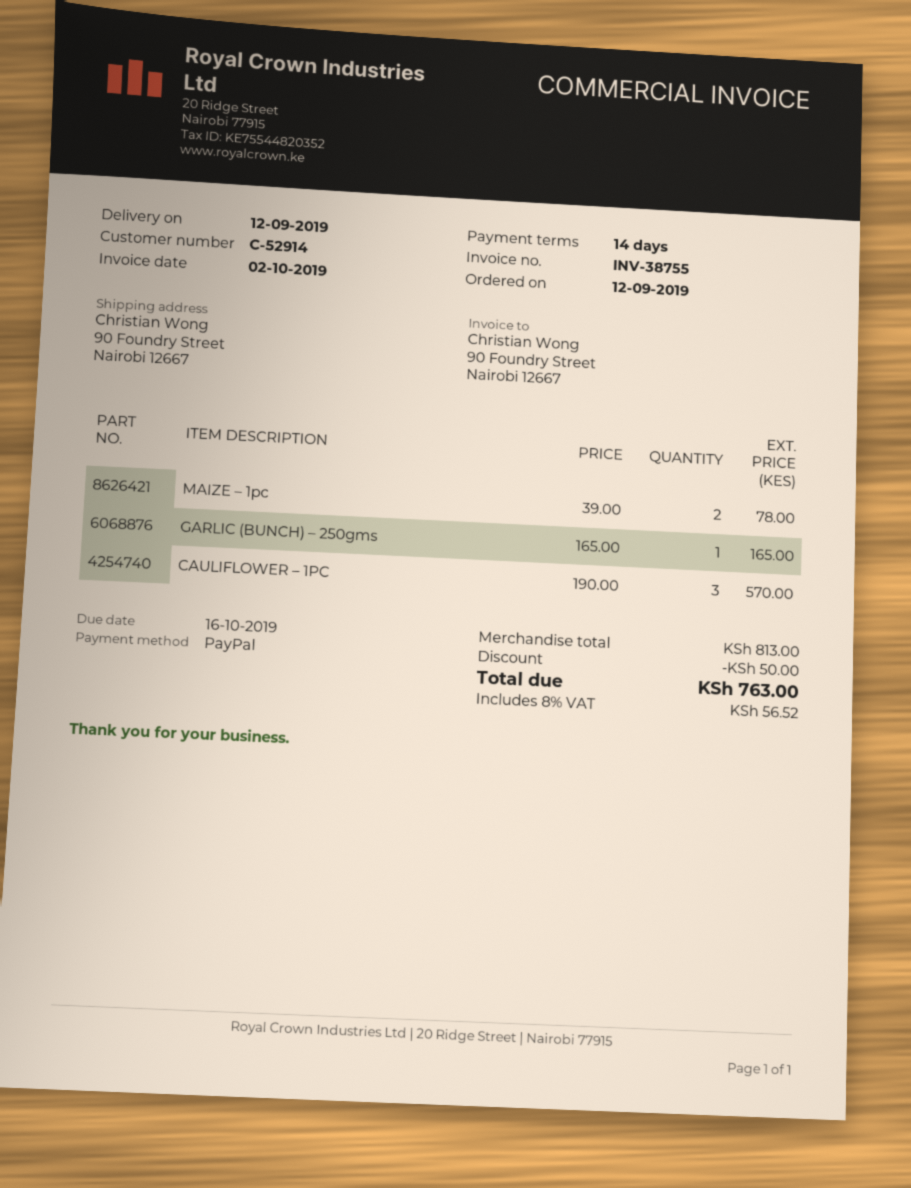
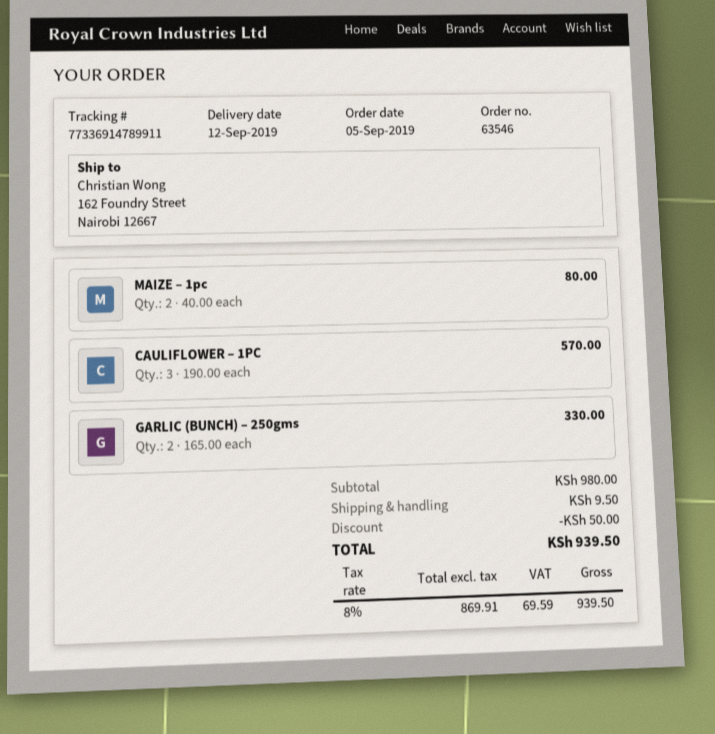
order date: 2019-09-12 -> 2019-09-05
ship to: 90 Foundry Street, Nairobi 12667 -> 162 Foundry Street, Nairobi 12667
MAIZE – 1pc: 2 x 39.00 = 78.00 -> 2 x 40.00 = 80.00
GARLIC (BUNCH) – 250gms: 1 x 165.00 = 165.00 -> 2 x 165.00 = 330.00
subtotal: 813.00 -> 980.00
shipping: none -> 9.50
tax: 8% = 56.52 -> 8% = 69.59
total: 763.00 -> 939.50

